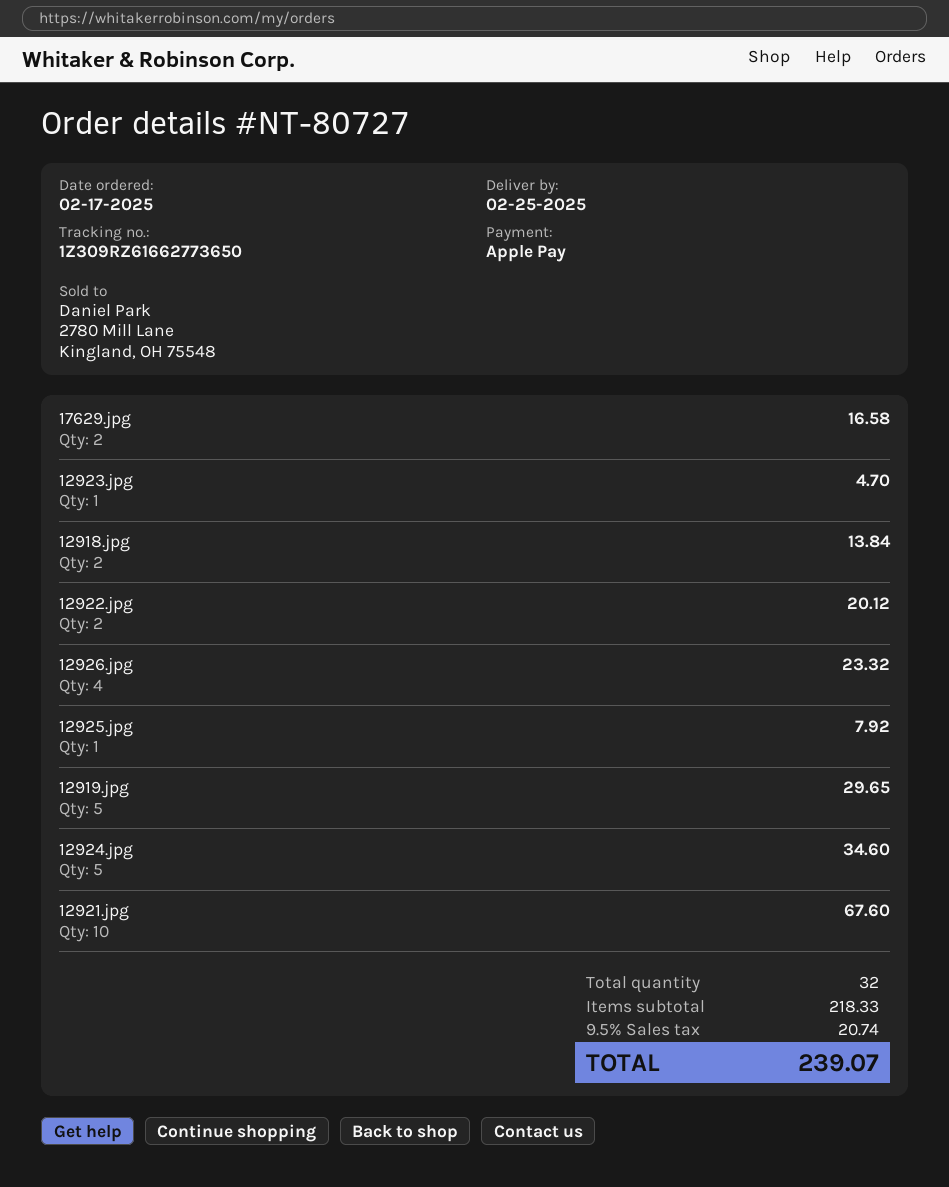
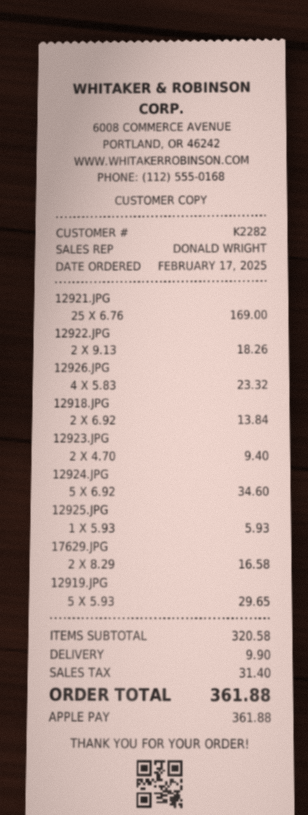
12923.jpg: 1 for 4.70 -> 2 for 9.40
12922.jpg: 2 for 20.12 -> 2 for 18.26
12925.jpg: 1 for 7.92 -> 1 for 5.93
12921.jpg: 10 for 67.60 -> 25 for 169.00
subtotal: 218.33 -> 320.58
shipping: none -> 9.90
tax: 20.74 -> 31.40
total: 239.07 -> 361.88

